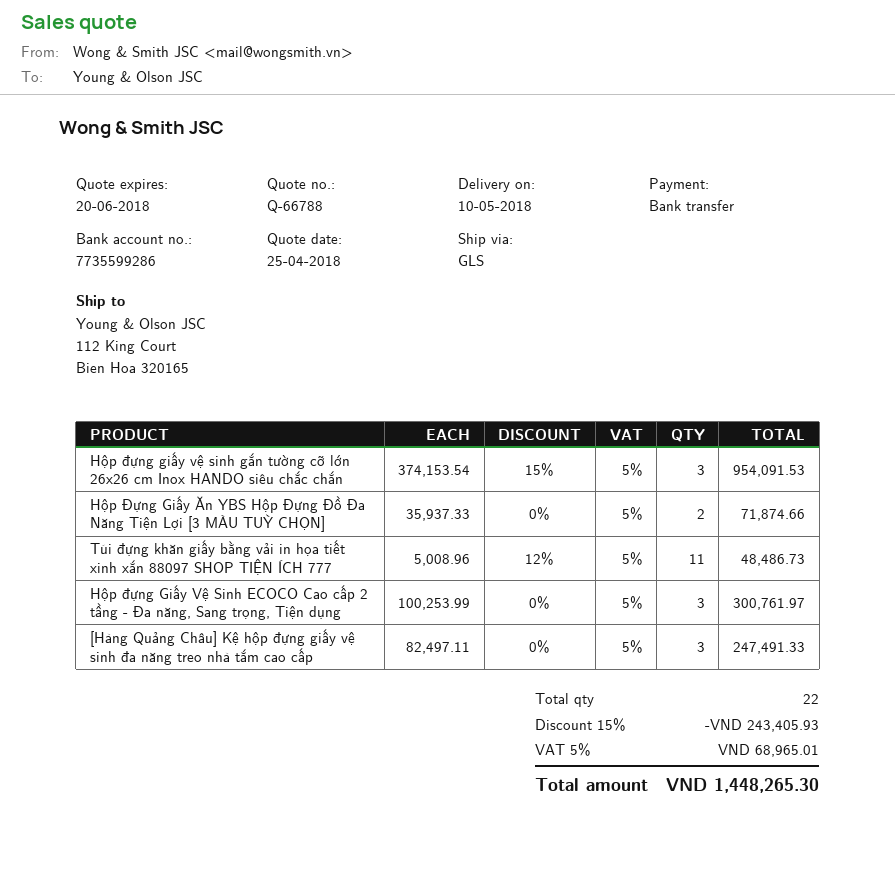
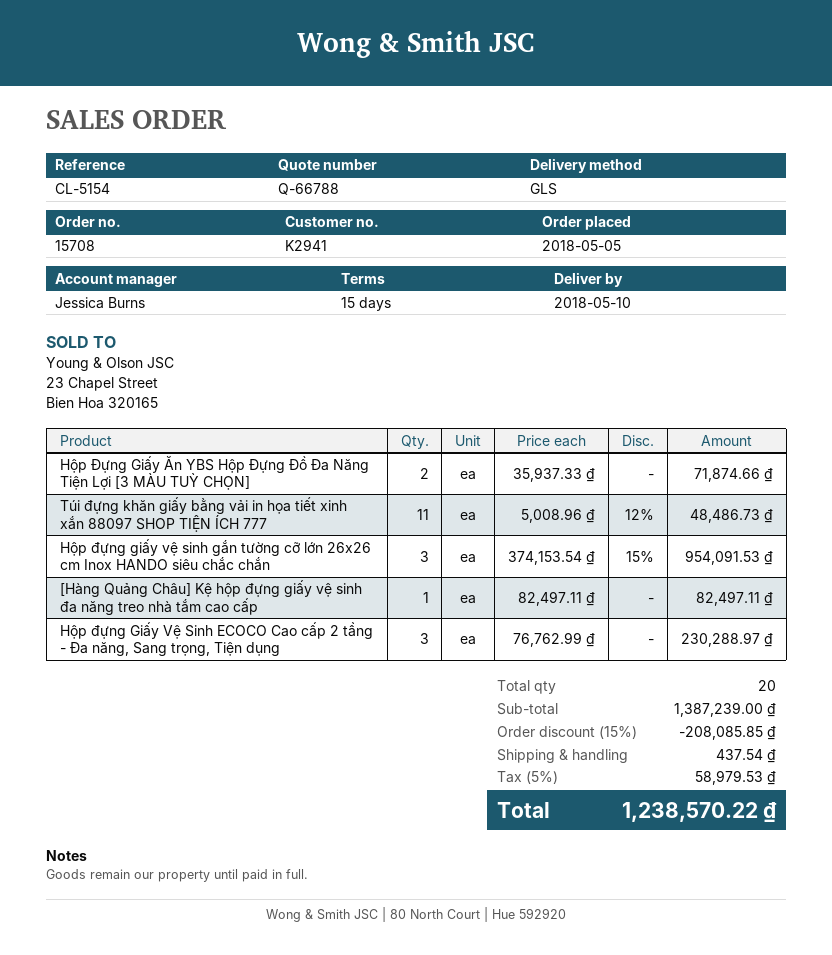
Hộp đựng Giấy Vệ Sinh ECOCO Cao cấp 2 tầng - Đa năng, Sang trọng, Tiện dụng: 3 x 100253.99 = 300761.97 -> 3 x 76762.99 = 230288.97
[Hàng Quảng Châu] Kệ hộp đựng giấy vệ sinh đa năng treo nhà tắm cao cấp: 3 x 82497.11 = 247491.33 -> 1 x 82497.11 = 82497.11
total quantity: 22 -> 20
discount: 15% = 243405.93 -> 15% = 208085.85
shipping: none -> 437.54
tax: 5% = 68965.01 -> 5% = 58979.53
total: 1448265.30 -> 1238570.22

